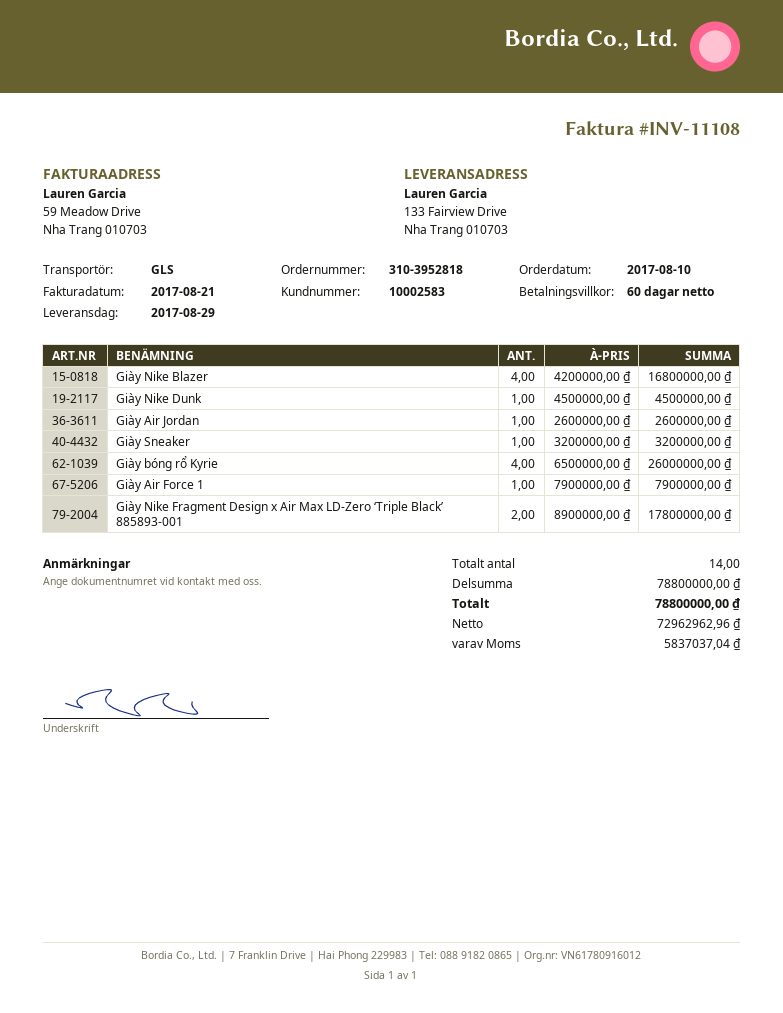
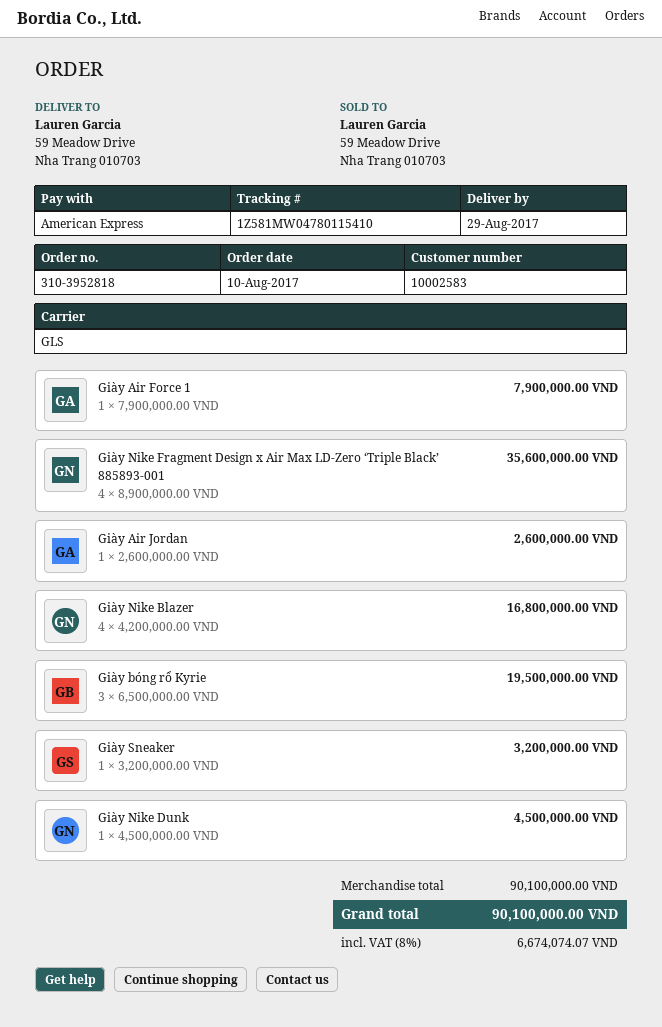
ship to: 133 Fairview Drive, Nha Trang 010703 -> 59 Meadow Drive, Nha Trang 010703
Giày bóng rổ Kyrie: 4 x 6500000.00 = 26000000.00 -> 3 x 6500000.00 = 19500000.00
Giày Nike Fragment Design x Air Max LD-Zero ‘Triple Black’ 885893-001: 2 x 8900000.00 = 17800000.00 -> 4 x 8900000.00 = 35600000.00
subtotal: 78800000.00 -> 90100000.00
tax: 5837037.04 -> 6674074.07
total: 78800000.00 -> 90100000.00

